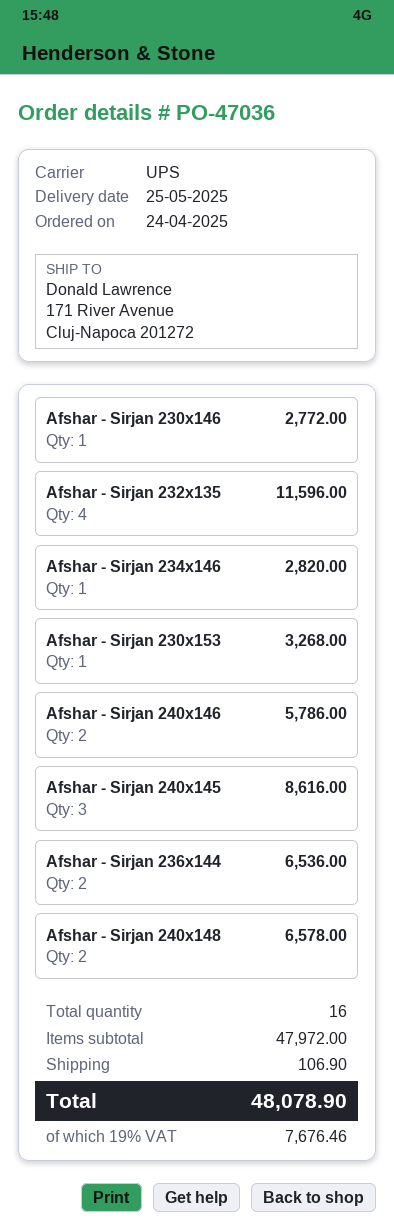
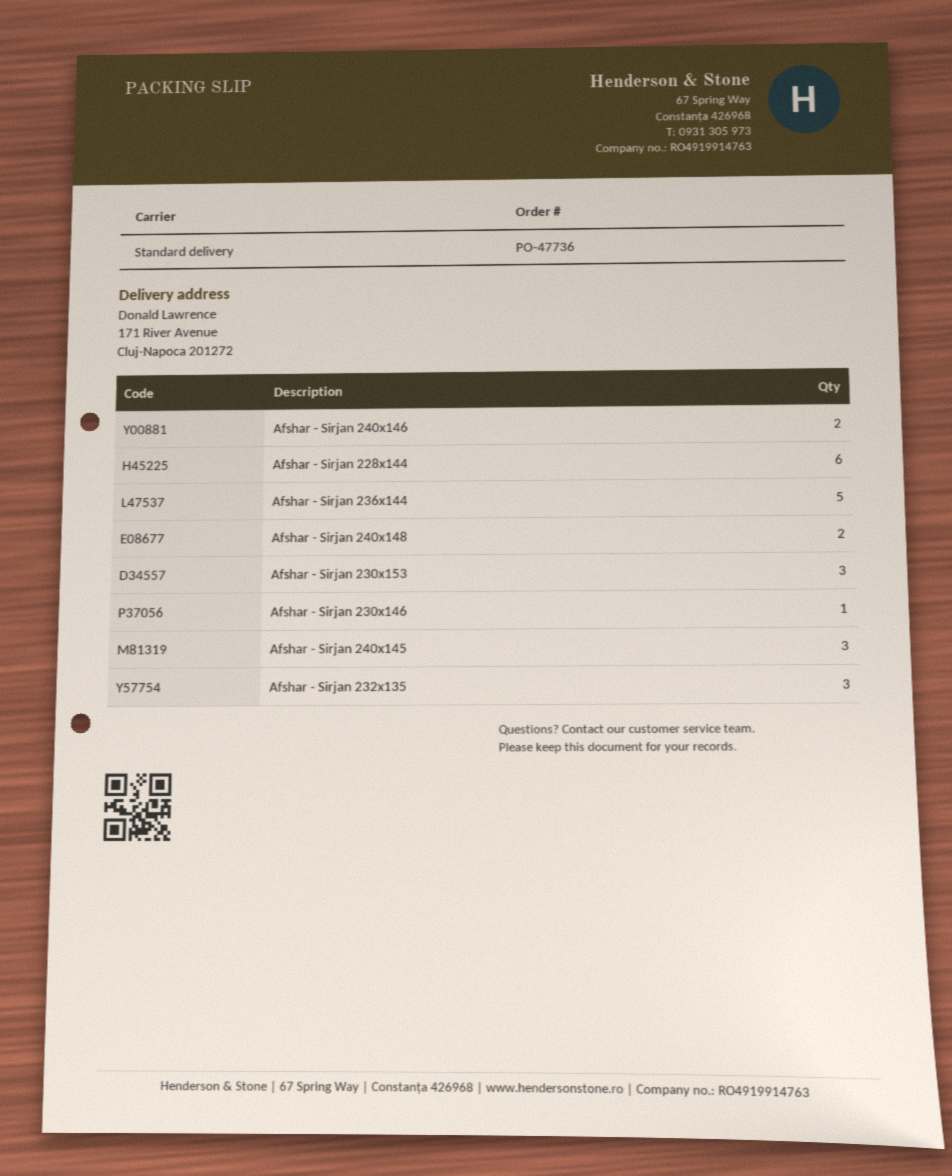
order number: PO-47036 -> PO-47736
shipping method: UPS -> standard
Afshar - Sirjan 232x135: 4 -> 3
Afshar - Sirjan 234x146: 1 -> none
Afshar - Sirjan 230x153: 1 -> 3
Afshar - Sirjan 236x144: 2 -> 5
Afshar - Sirjan 228x144: none -> 6

